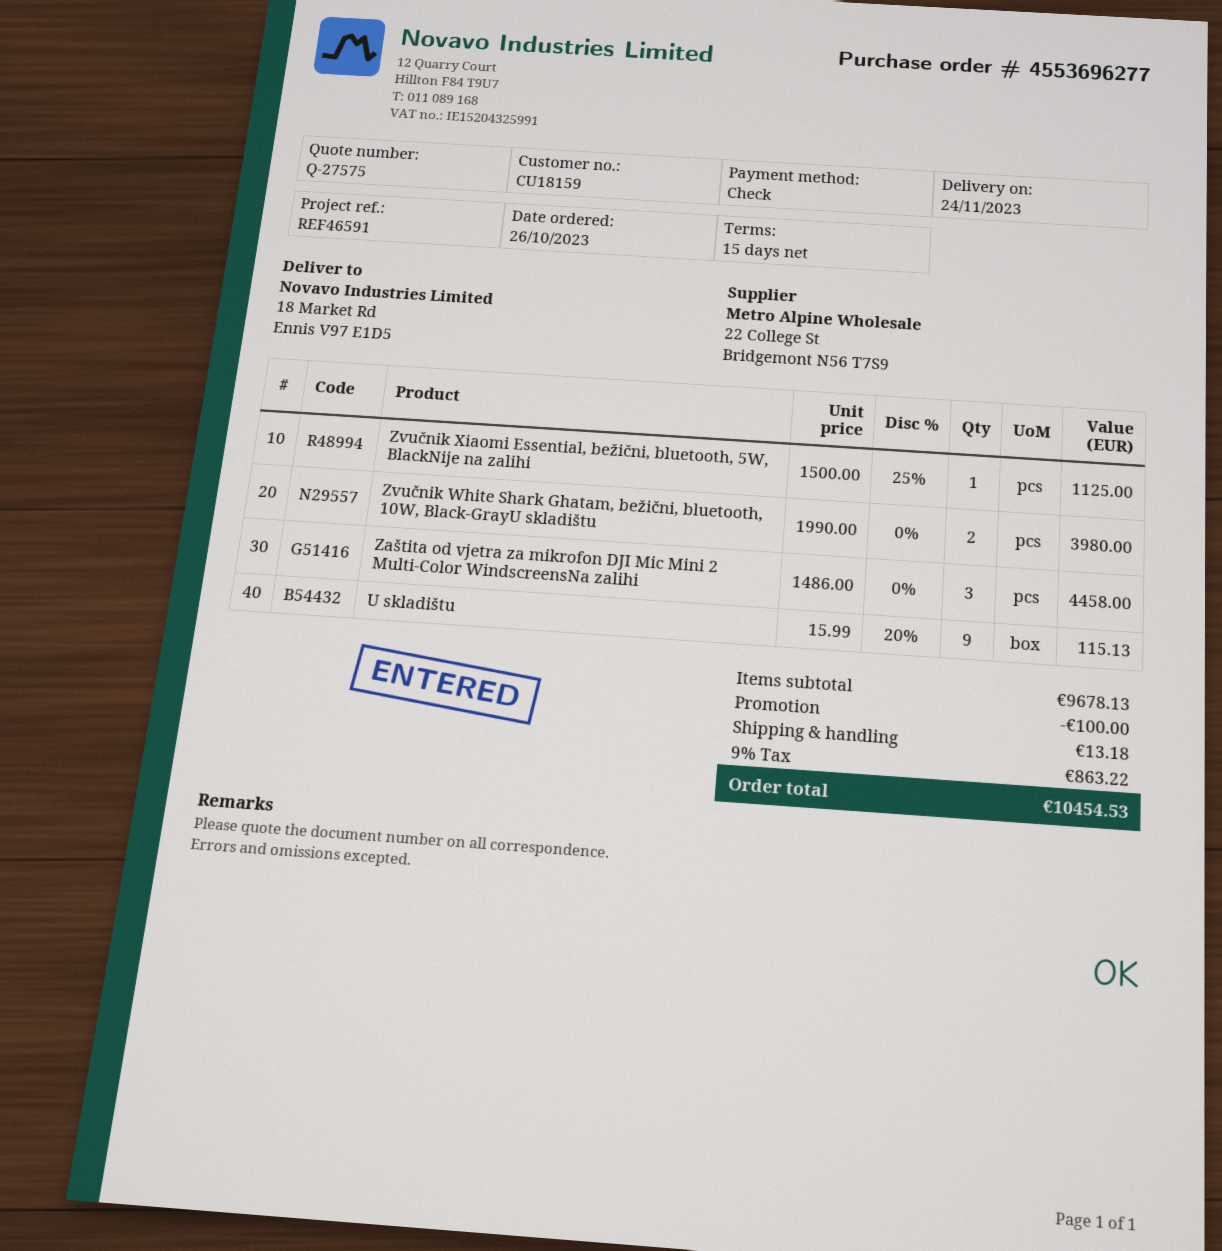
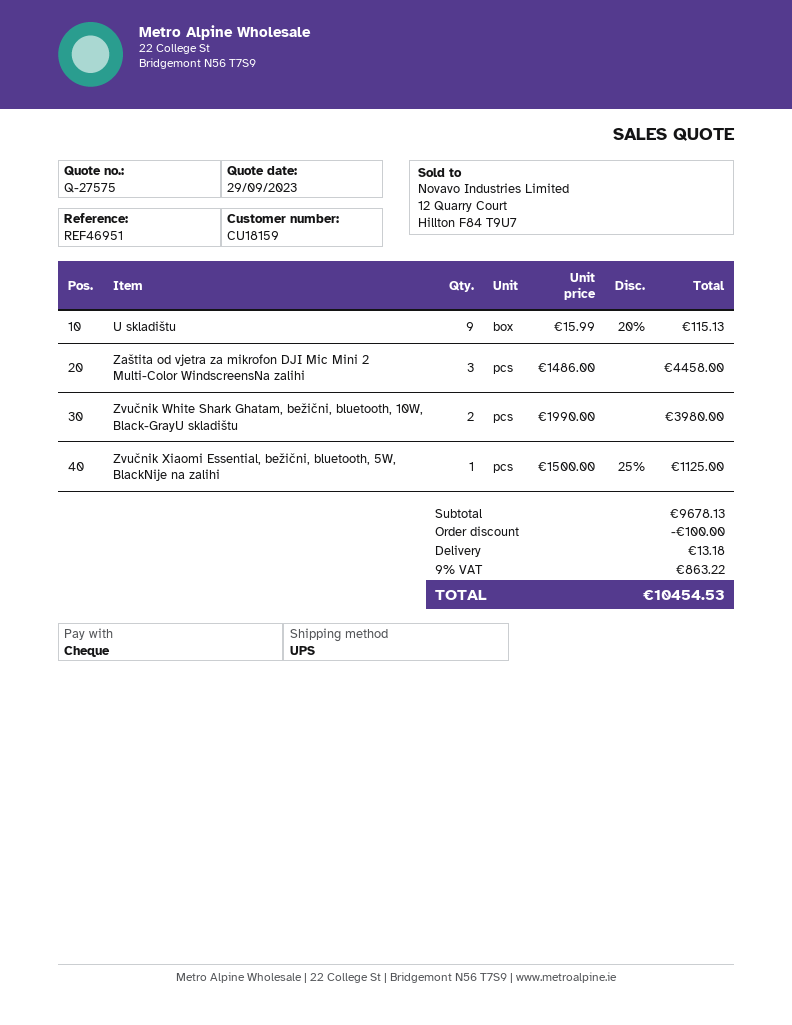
reference: REF46591 -> REF46951

